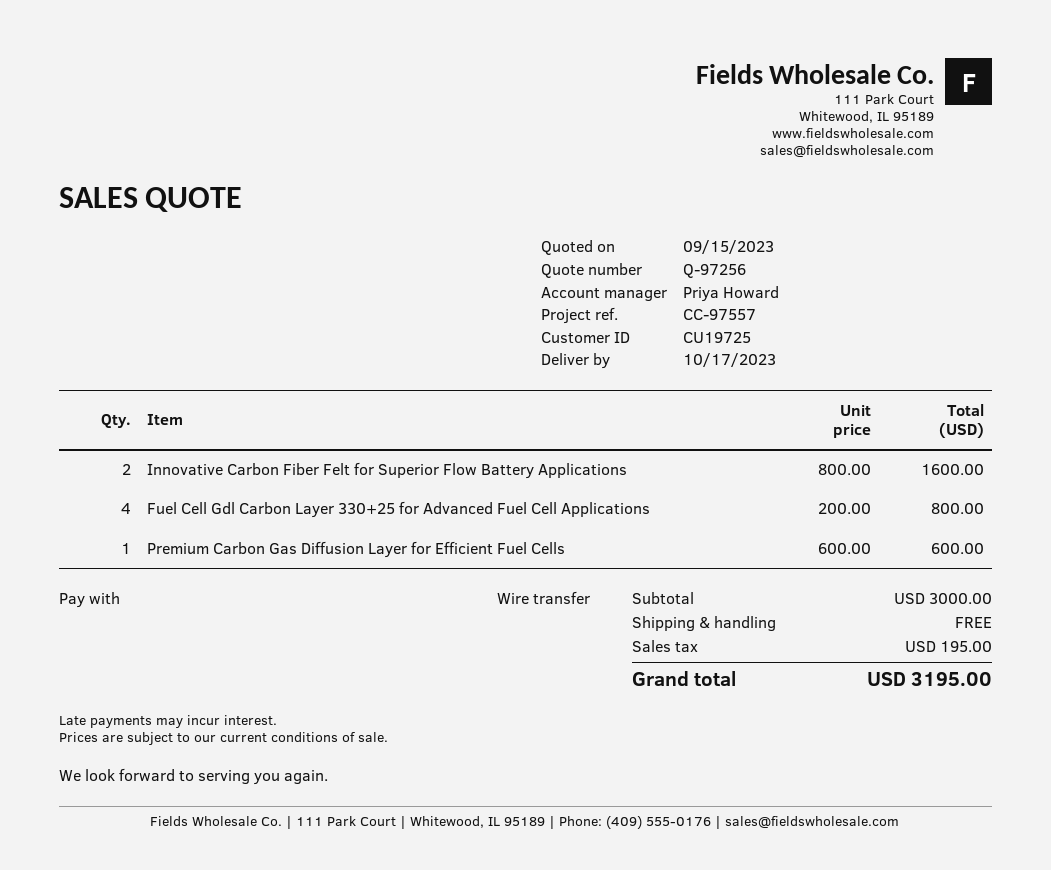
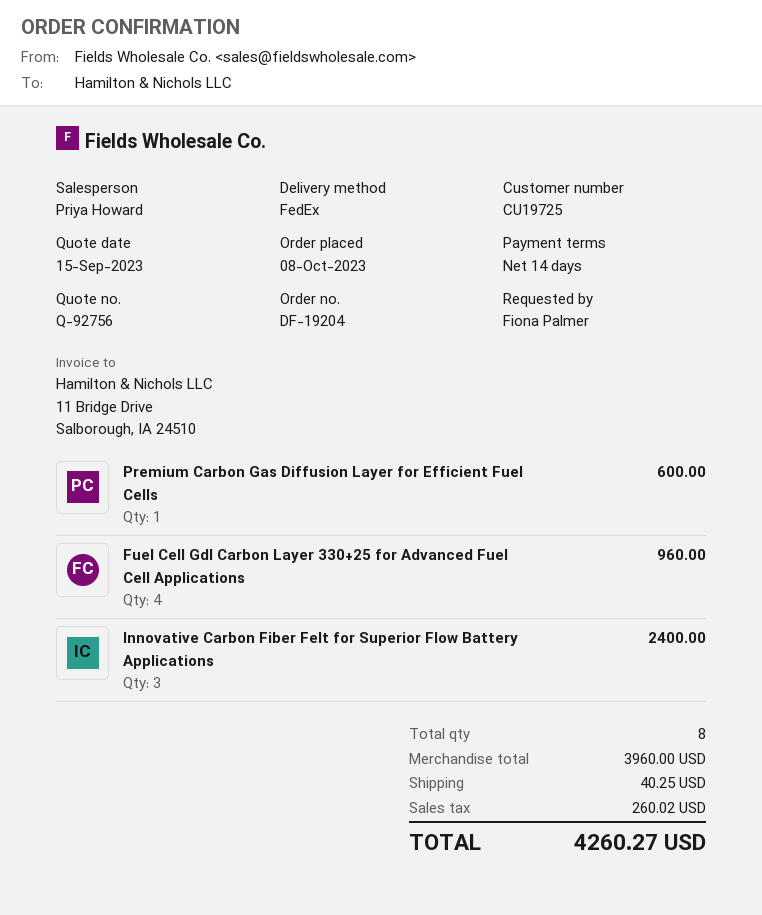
quote number: Q-97256 -> Q-92756
Innovative Carbon Fiber Felt for Superior Flow Battery Applications: 2 for 1600.00 -> 3 for 2400.00
Fuel Cell Gdl Carbon Layer 330+25 for Advanced Fuel Cell Applications: 4 for 800.00 -> 4 for 960.00
subtotal: 3000.00 -> 3960.00
shipping: 0.00 -> 40.25
tax: 195.00 -> 260.02
total: 3195.00 -> 4260.27

